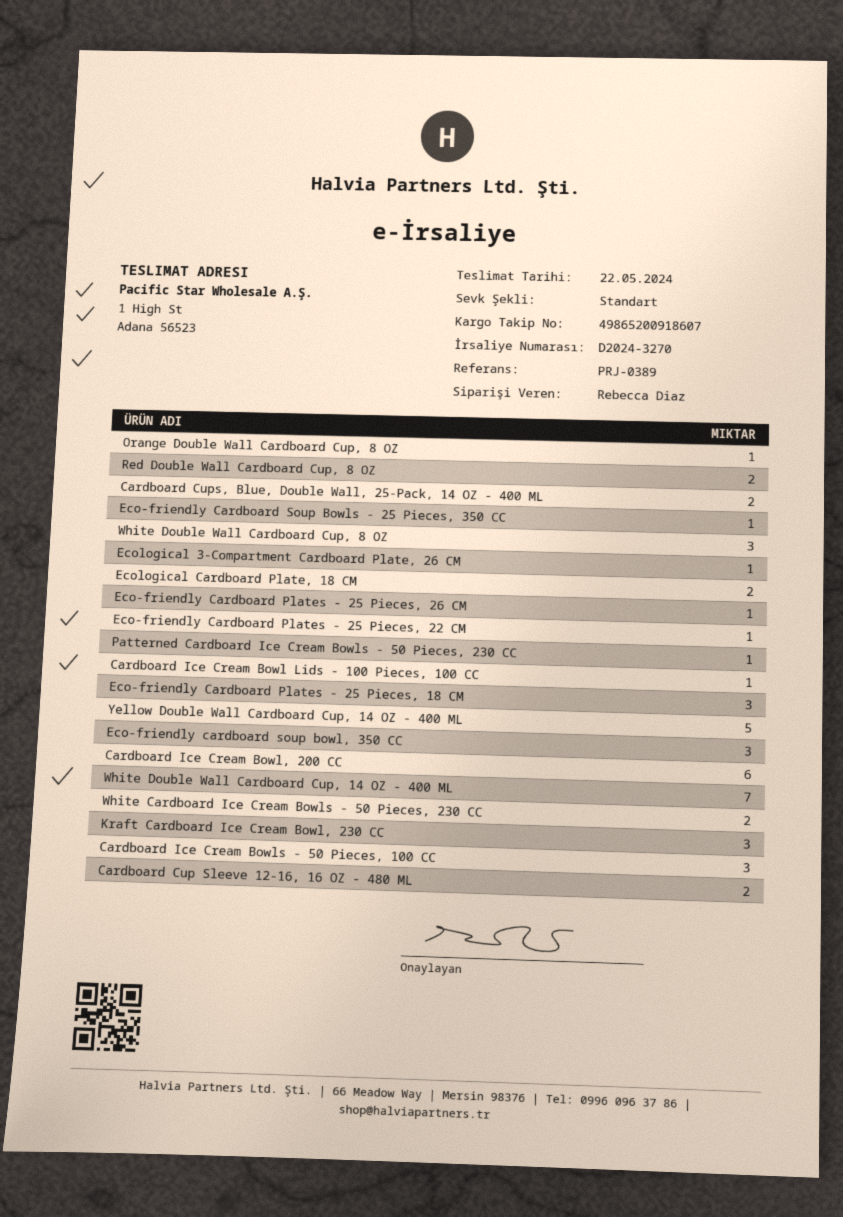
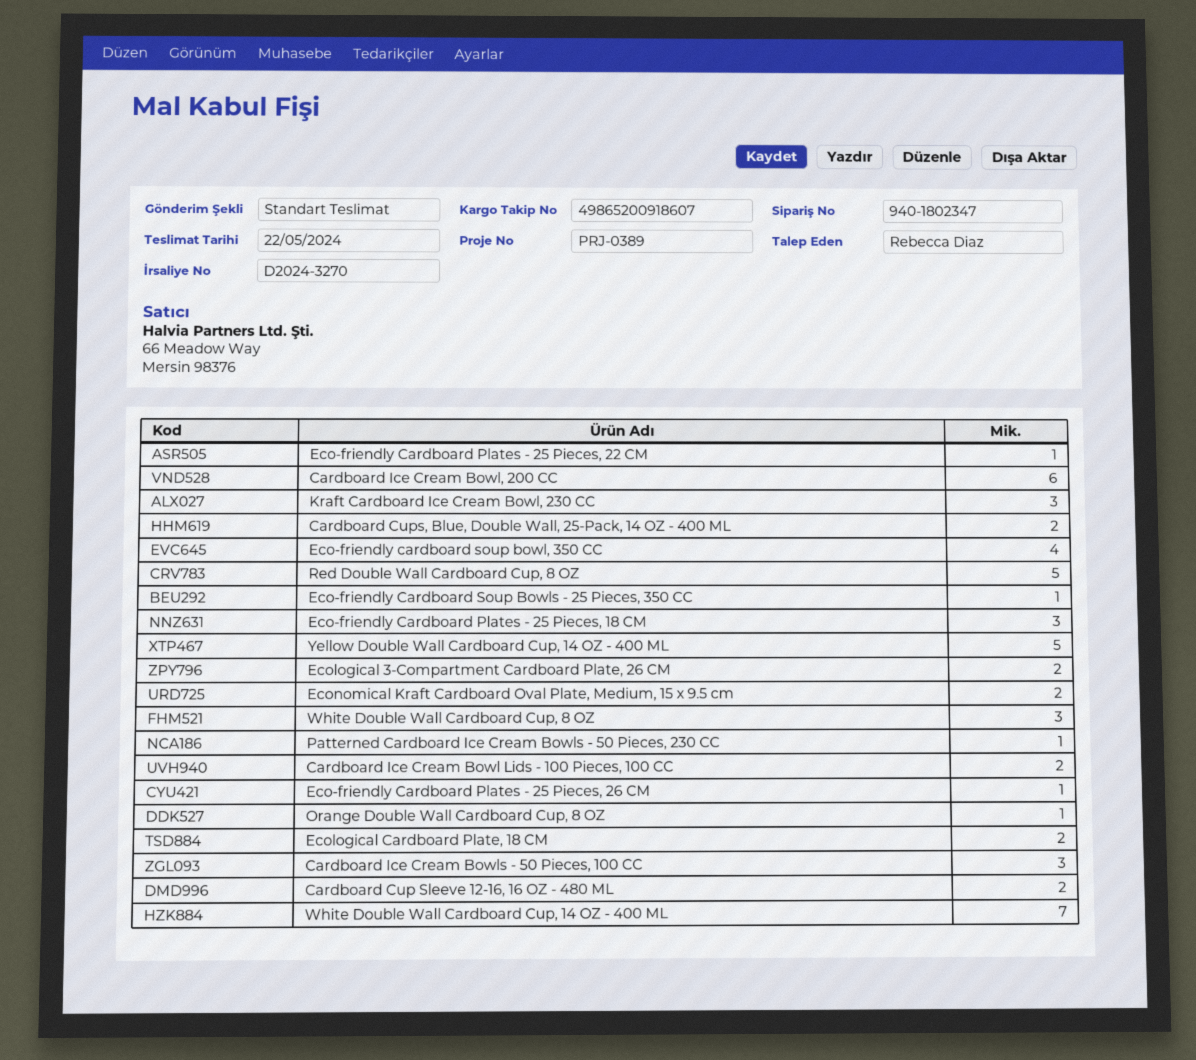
Red Double Wall Cardboard Cup, 8 OZ: 2 -> 5
Ecological 3-Compartment Cardboard Plate, 26 CM: 1 -> 2
Cardboard Ice Cream Bowl Lids - 100 Pieces, 100 CC: 1 -> 2
Eco-friendly cardboard soup bowl, 350 CC: 3 -> 4
White Cardboard Ice Cream Bowls - 50 Pieces, 230 CC: 2 -> none
Economical Kraft Cardboard Oval Plate, Medium, 15 x 9.5 cm: none -> 2

